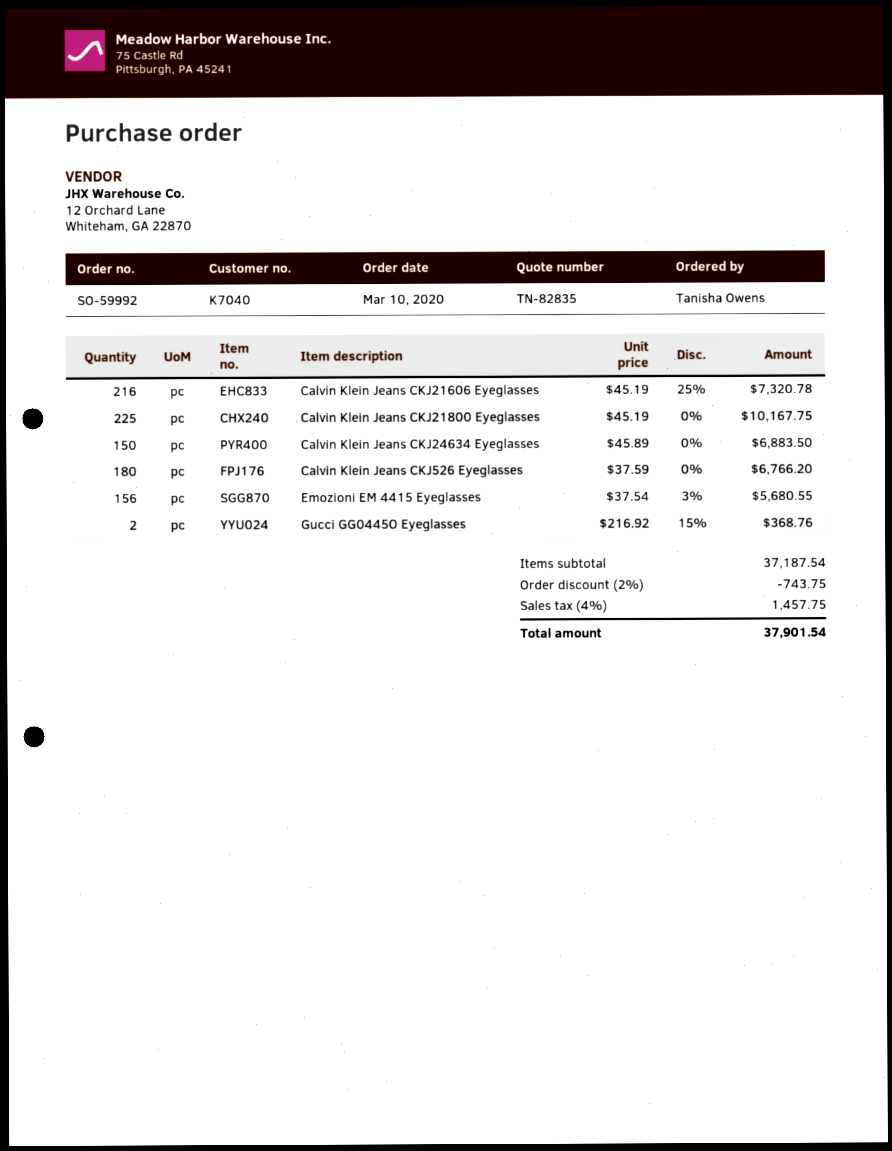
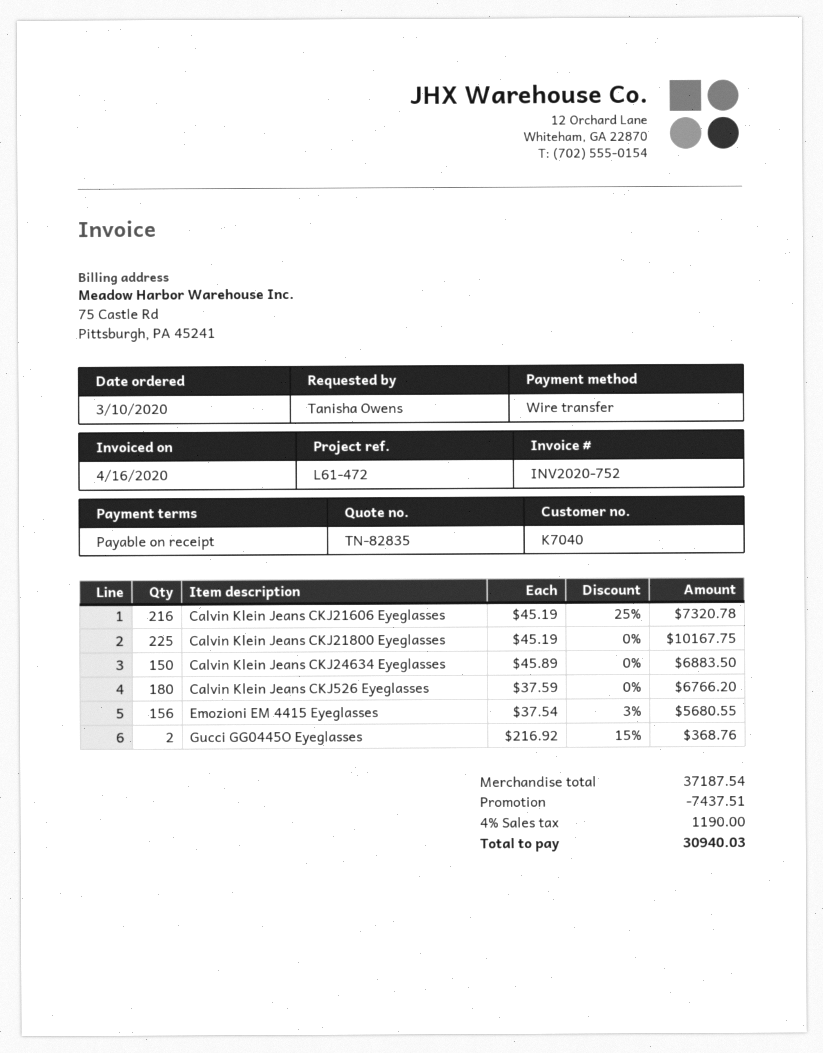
discount: 743.75 -> 7437.51
tax: 4% = 1457.75 -> 4% = 1190.00
total: 37901.54 -> 30940.03

